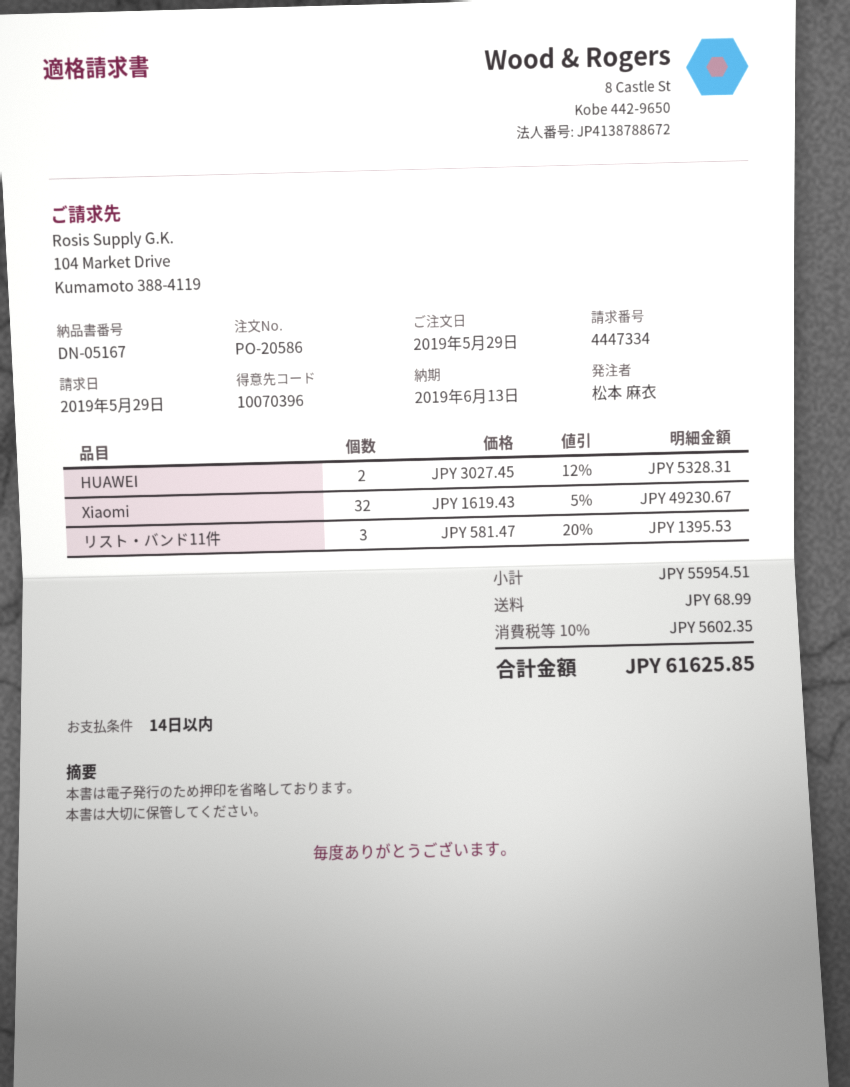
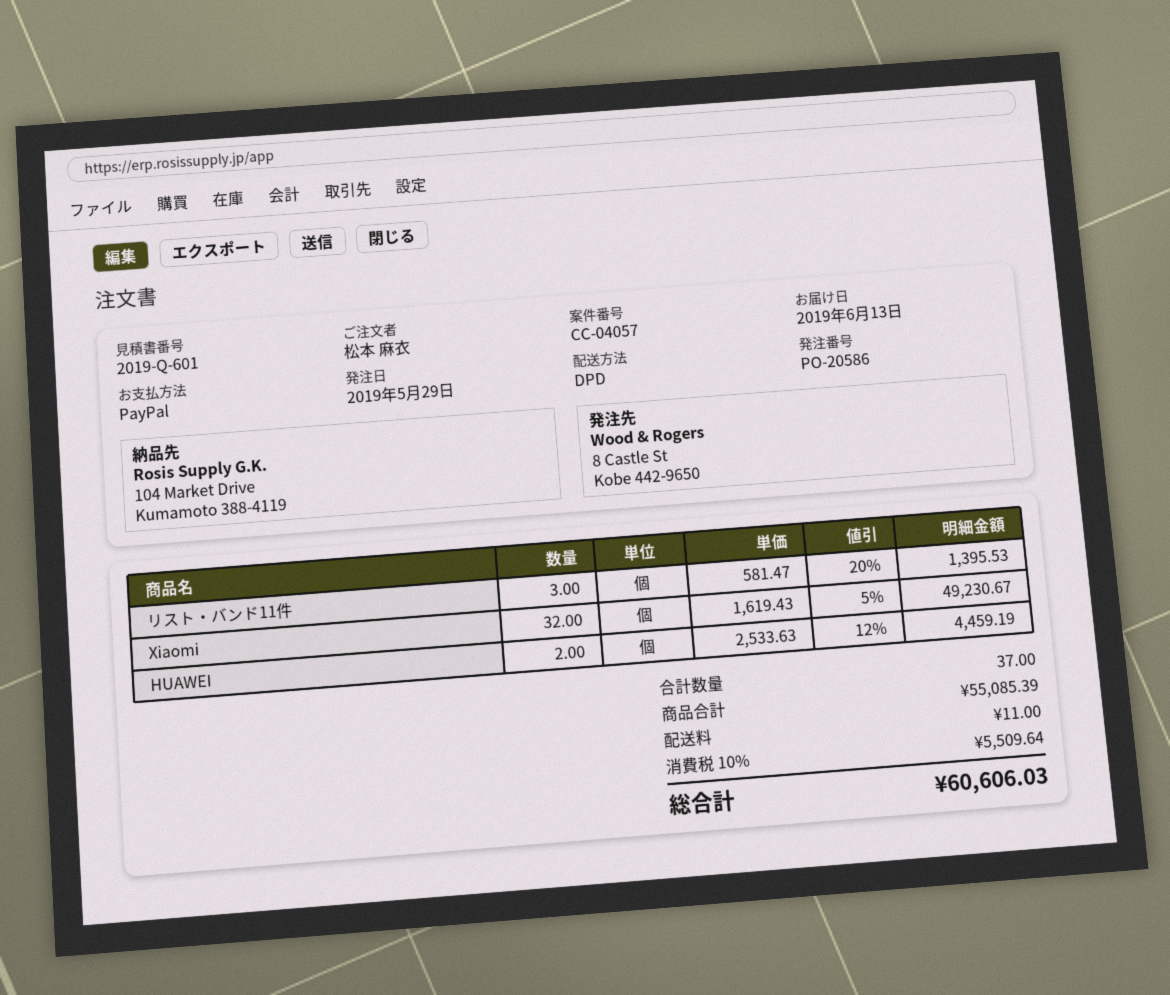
HUAWEI: 2 x 3027.45 - 12% = 5328.31 -> 2 x 2533.63 - 12% = 4459.19
subtotal: 55954.51 -> 55085.39
shipping: 68.99 -> 11.00
tax: 10% = 5602.35 -> 10% = 5509.64
total: 61625.85 -> 60606.03

